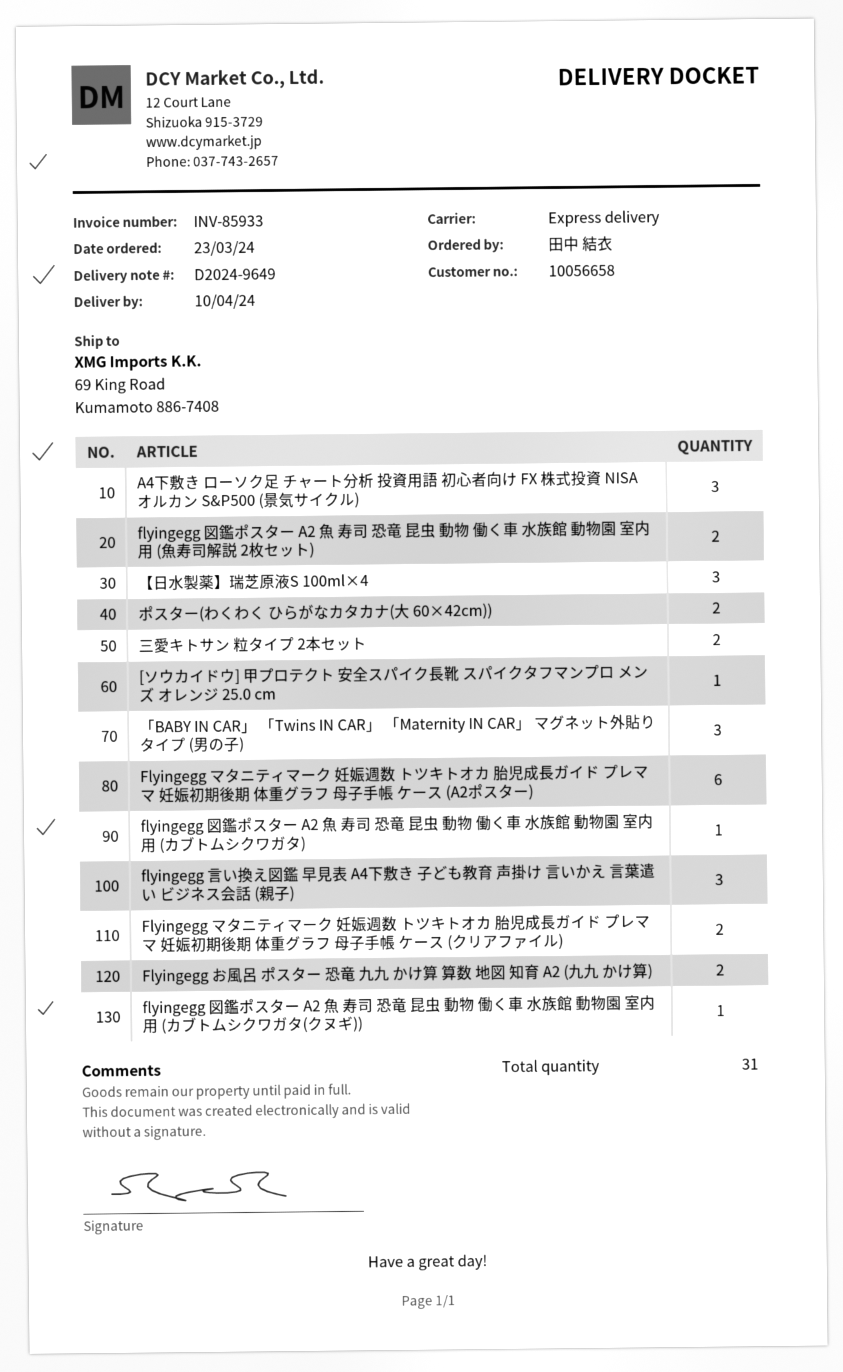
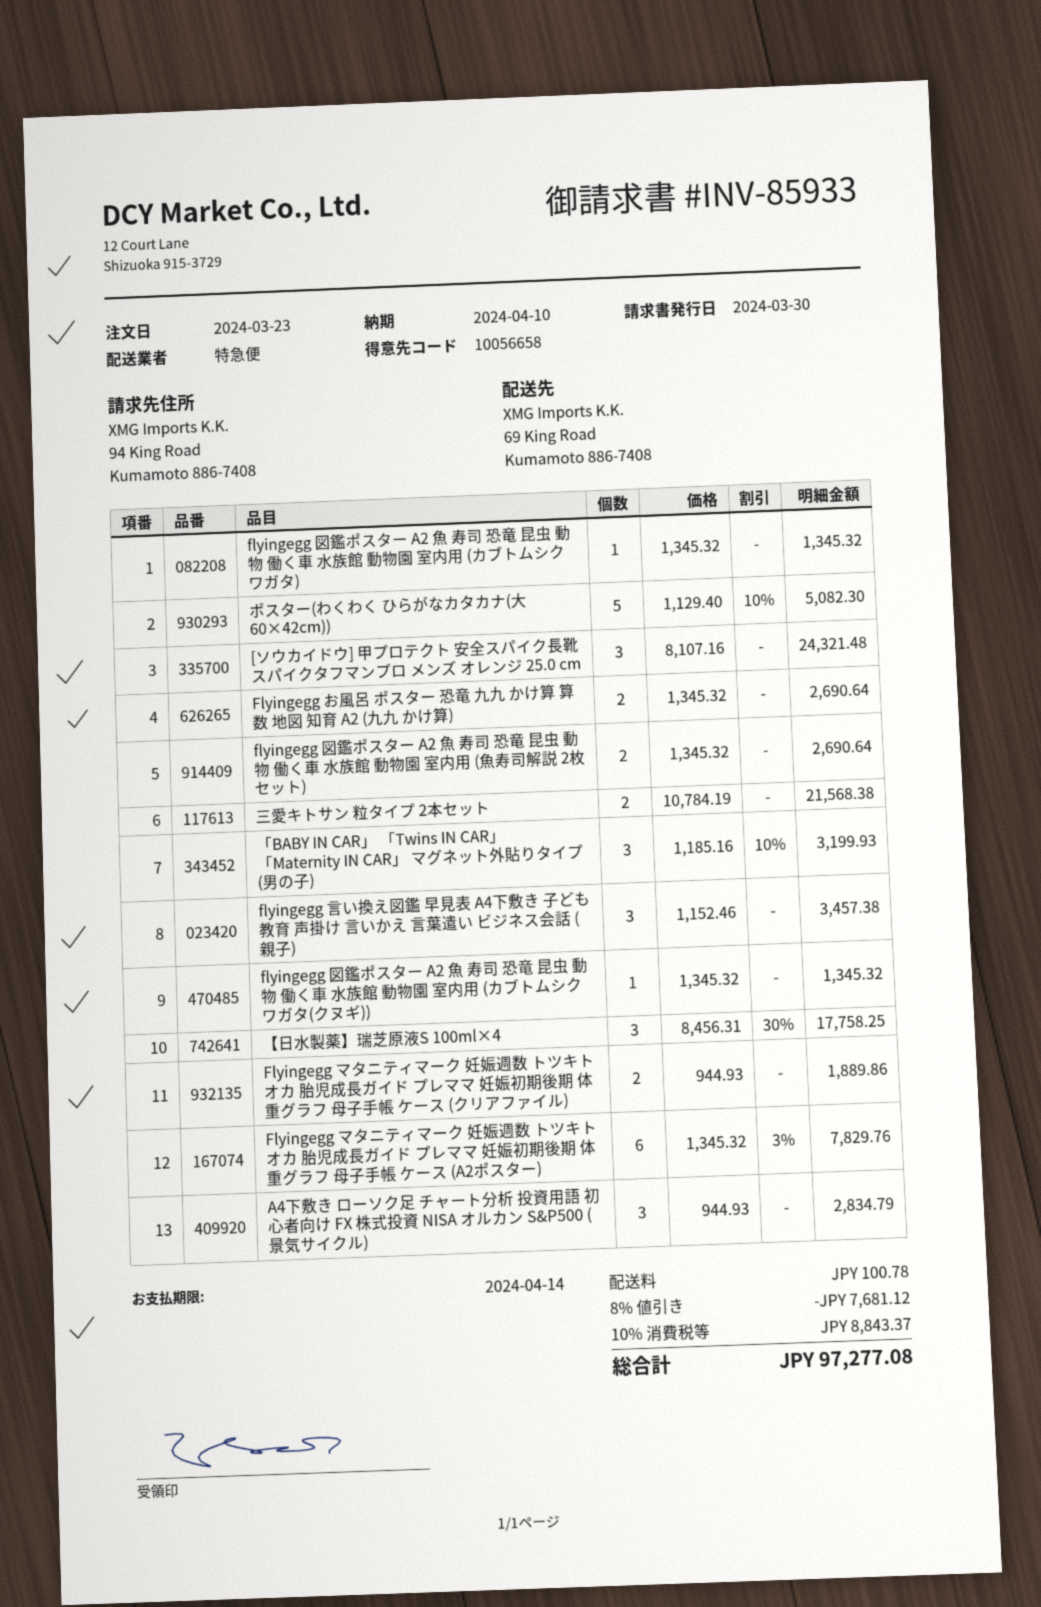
ポスター(わくわく ひらがなカタカナ(大 60×42cm)): 2 -> 5
[ソウカイドウ] 甲プロテクト 安全スパイク長靴 スパイクタフマンプロ メンズ オレンジ 25.0 cm: 1 -> 3

